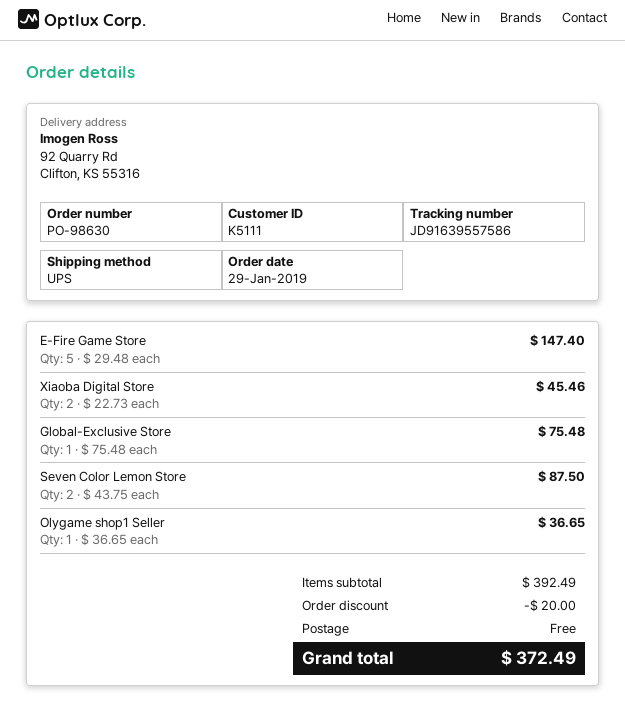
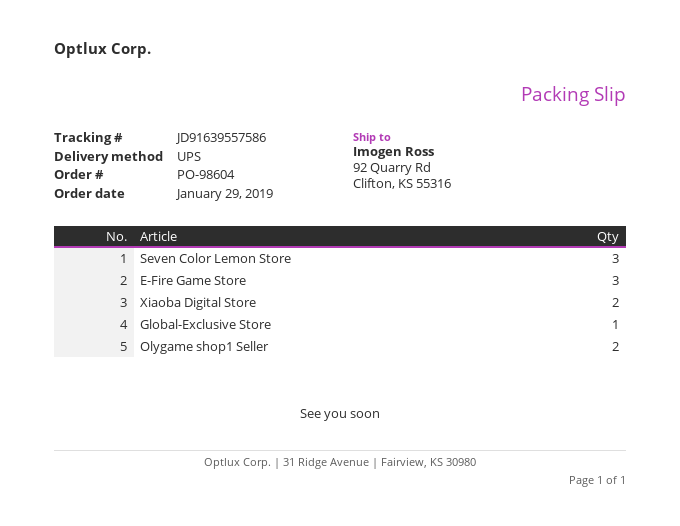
order number: PO-98630 -> PO-98604
E-Fire Game Store: 5 -> 3
Seven Color Lemon Store: 2 -> 3
Olygame shop1 Seller: 1 -> 2

